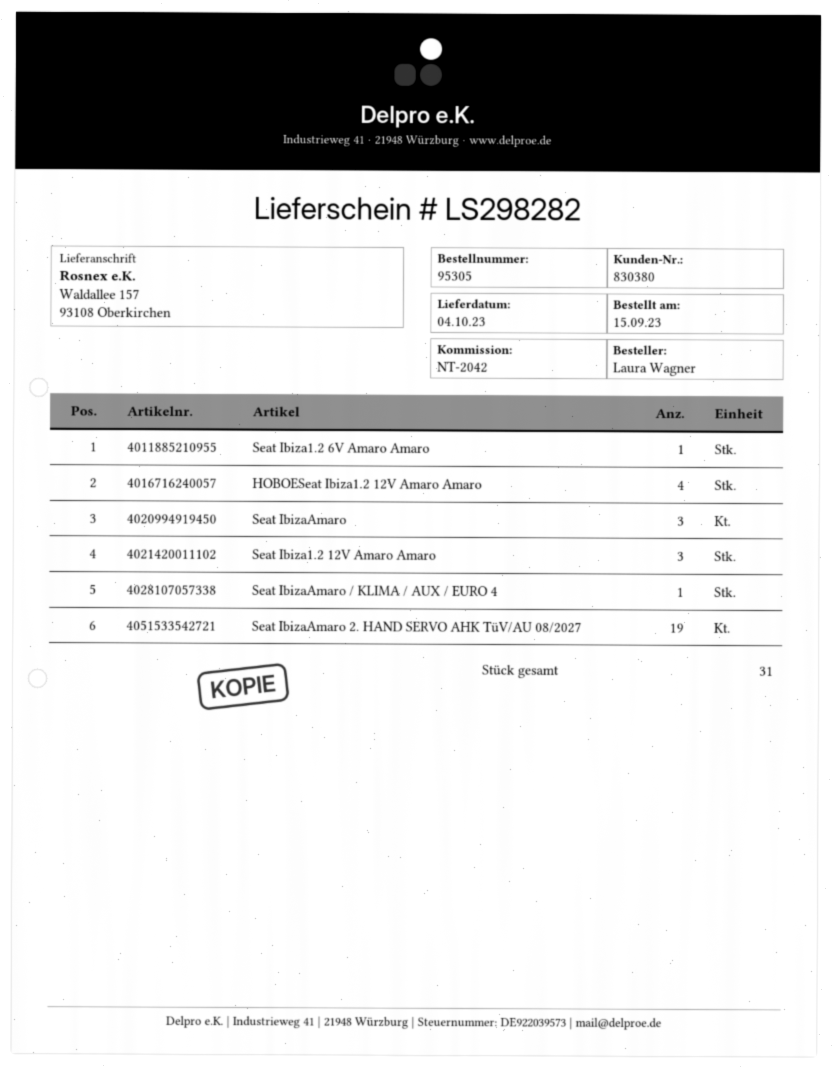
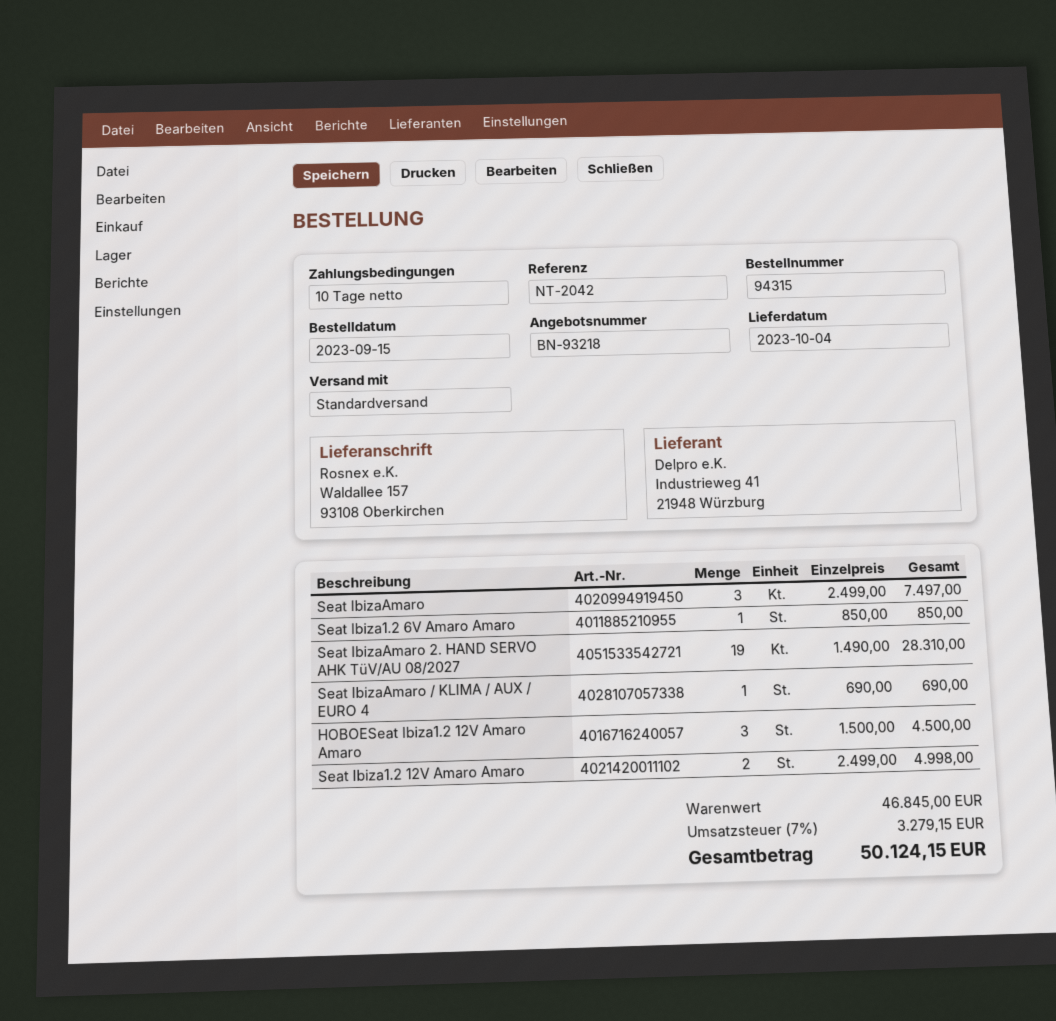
order number: 95305 -> 94315
НОВОЕSeat Ibiza1.2 12V Amaro Amaro: 4 -> 3
Seat Ibiza1.2 12V Amaro Amaro: 3 -> 2

